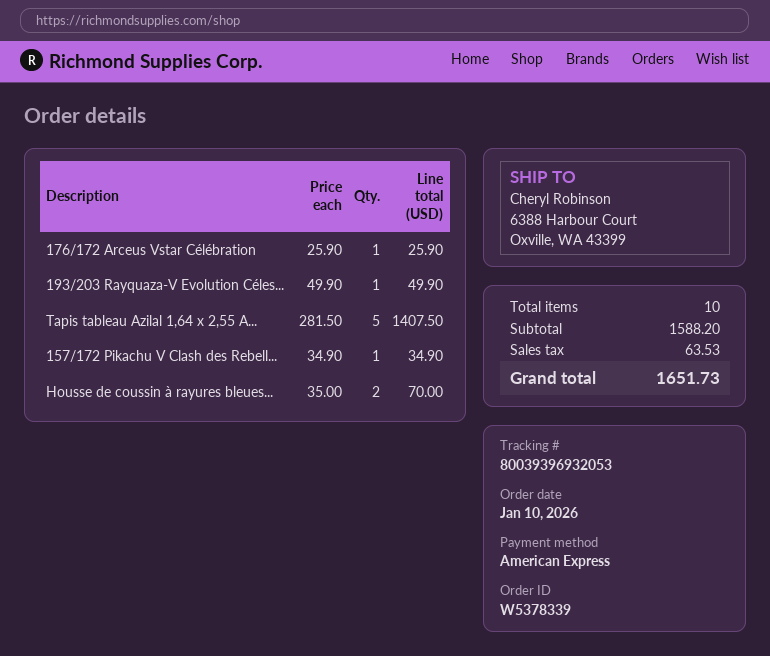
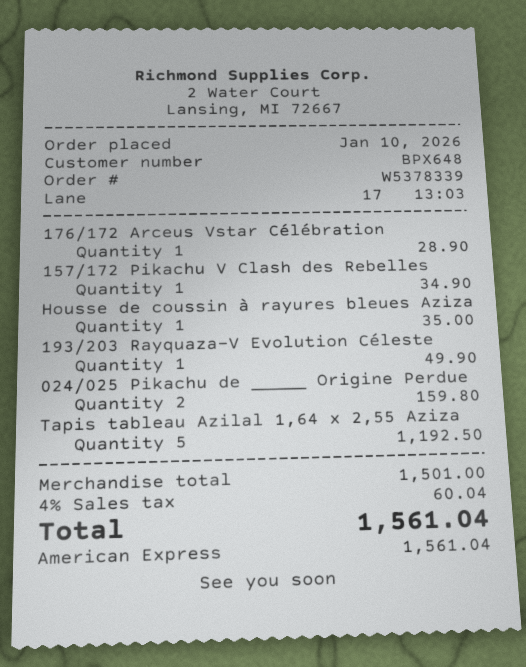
176/172 Arceus Vstar Célébration: 1 for 25.90 -> 1 for 28.90
Tapis tableau Azilal 1,64 x 2,55 A...: 5 for 1407.50 -> 5 for 1192.50
Housse de coussin à rayures bleues...: 2 for 70.00 -> 1 for 35.00
024/025 Pikachu de _____ Origine Perdue: none -> 2 for 159.80
subtotal: 1588.20 -> 1501.00
tax: 63.53 -> 60.04
total: 1651.73 -> 1561.04

